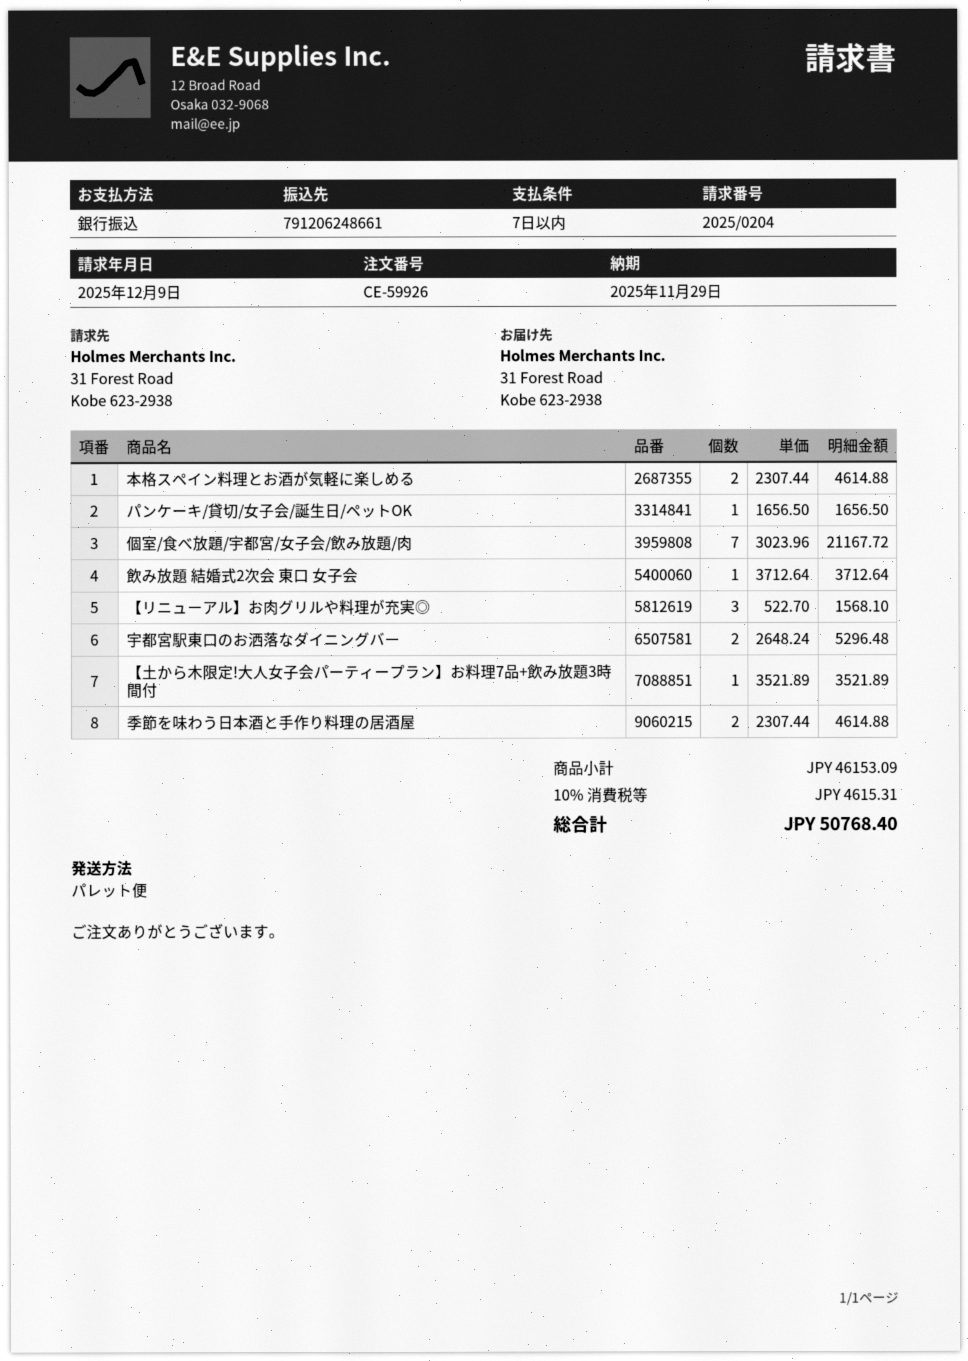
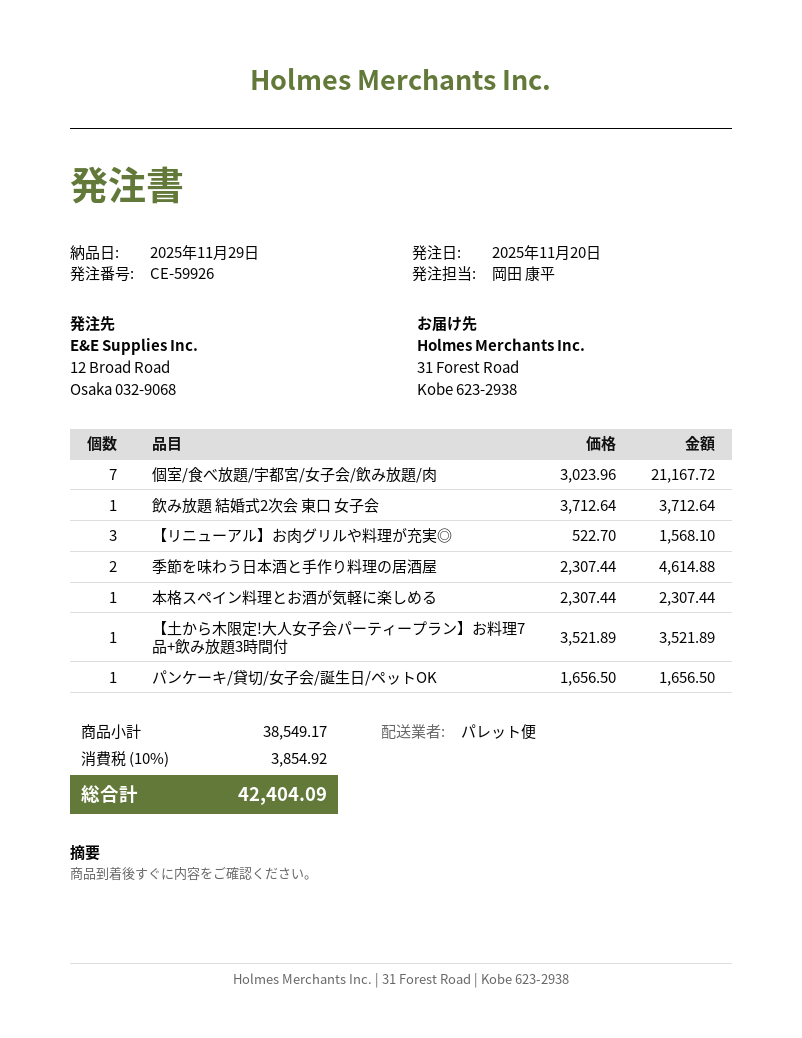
本格スペイン料理とお酒が気軽に楽しめる: 2 x 2307.44 = 4614.88 -> 1 x 2307.44 = 2307.44
宇都宮駅東口のお洒落なダイニングバー: 2 x 2648.24 = 5296.48 -> none
subtotal: 46153.09 -> 38549.17
tax: 10% = 4615.31 -> 10% = 3854.92
total: 50768.40 -> 42404.09

